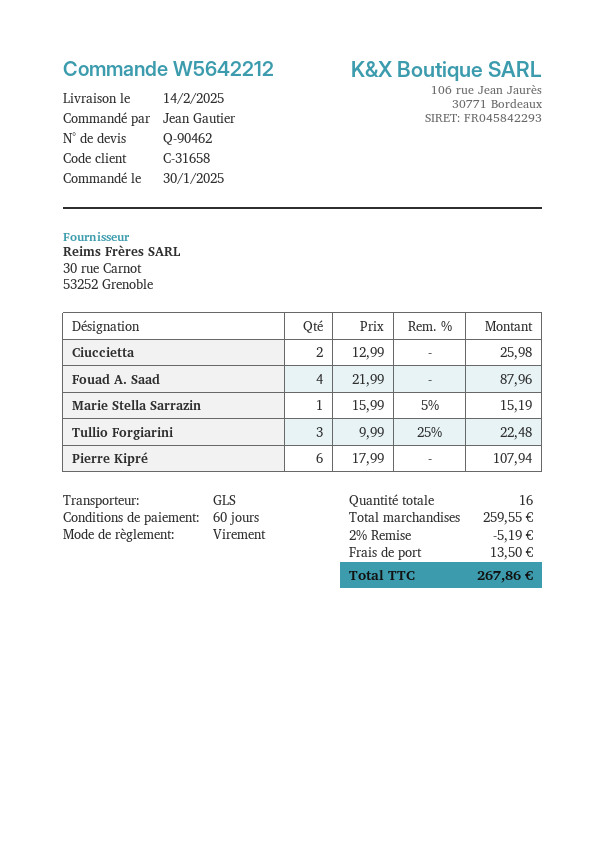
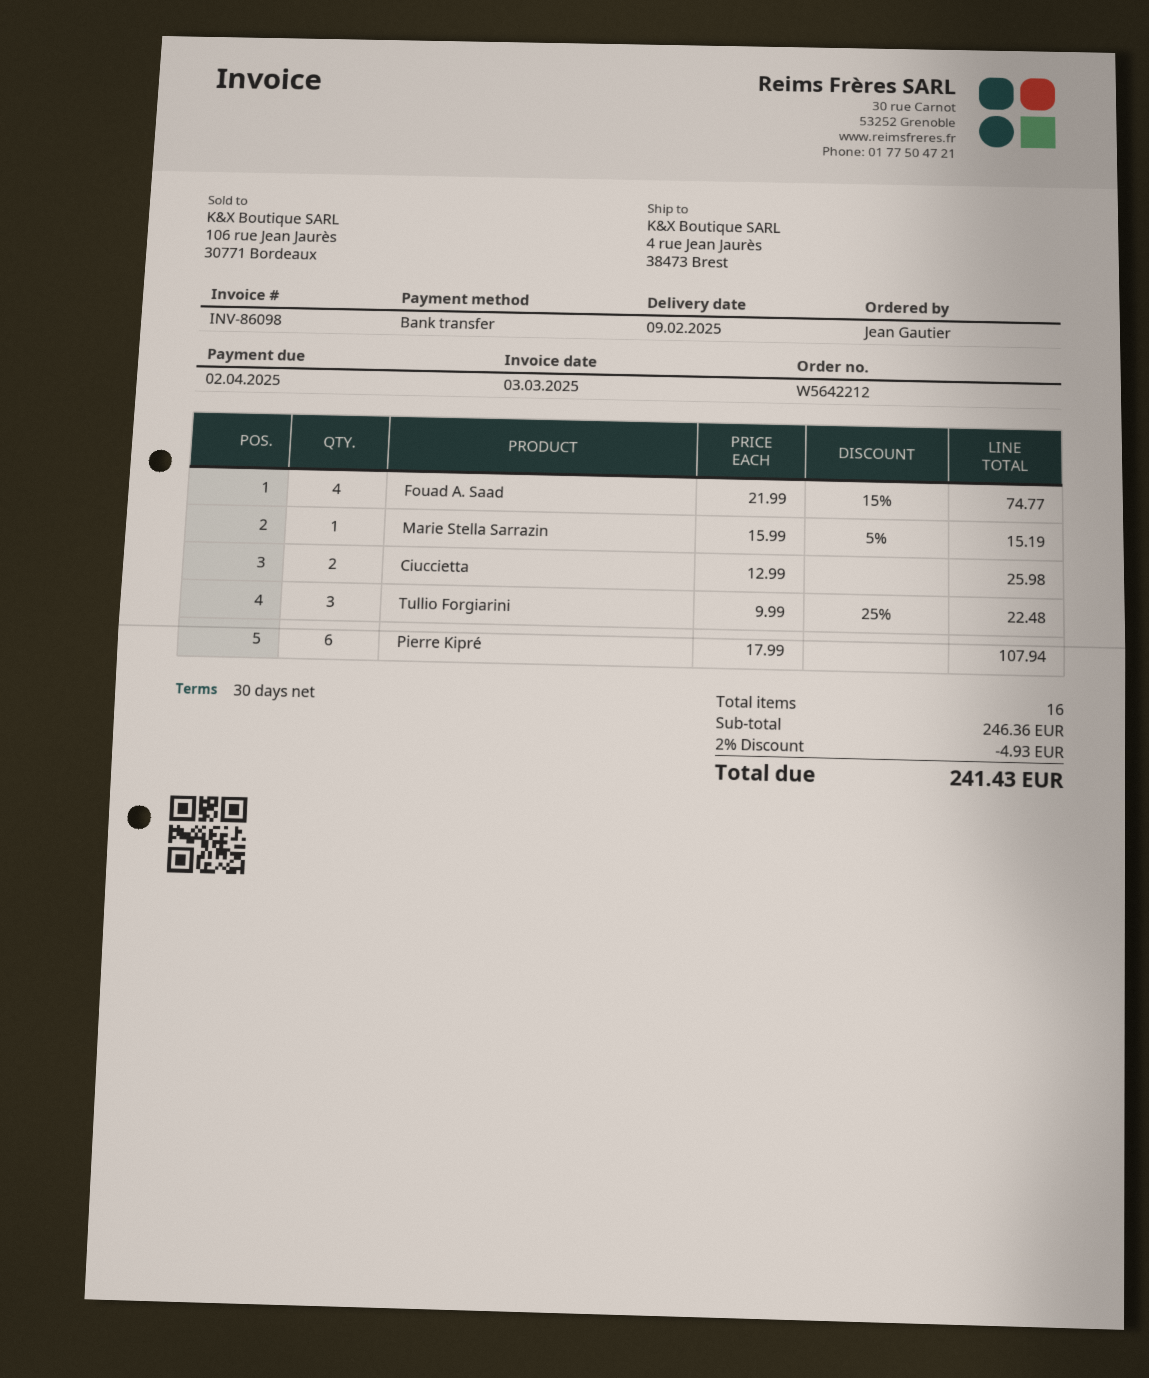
delivery date: 2025-02-14 -> 2025-02-09
payment terms: 60 days -> 30 days
Fouad A. Saad: 4 x 21.99 = 87.96 -> 4 x 21.99 - 15% = 74.77
subtotal: 259.55 -> 246.36
discount: 2% = 5.19 -> 2% = 4.93
shipping: 13.50 -> none
total: 267.86 -> 241.43

